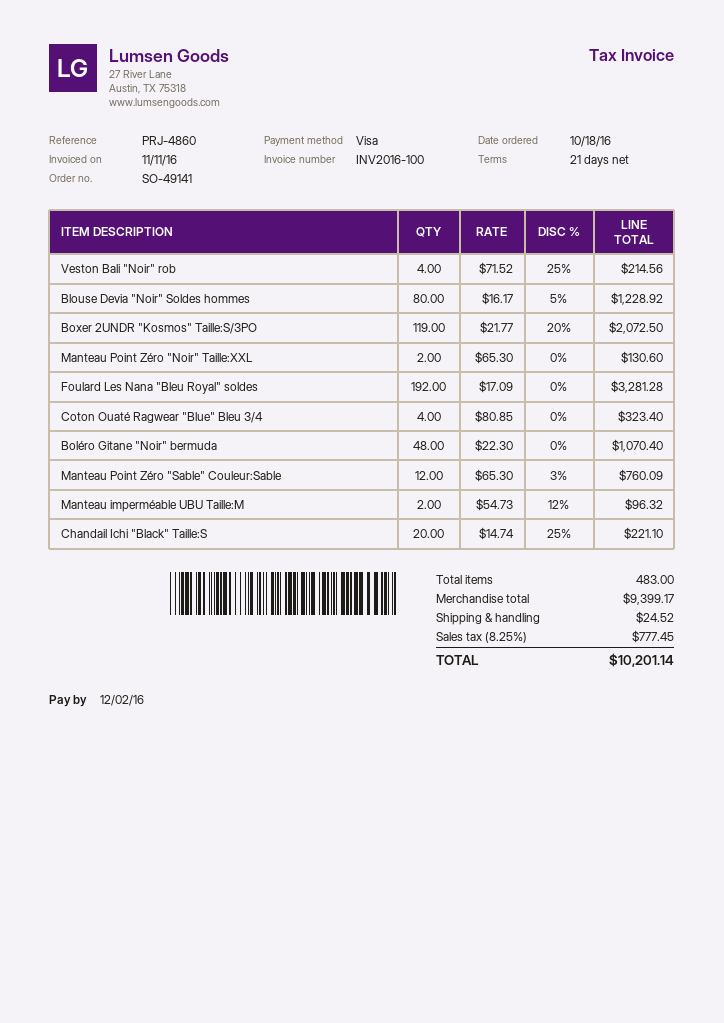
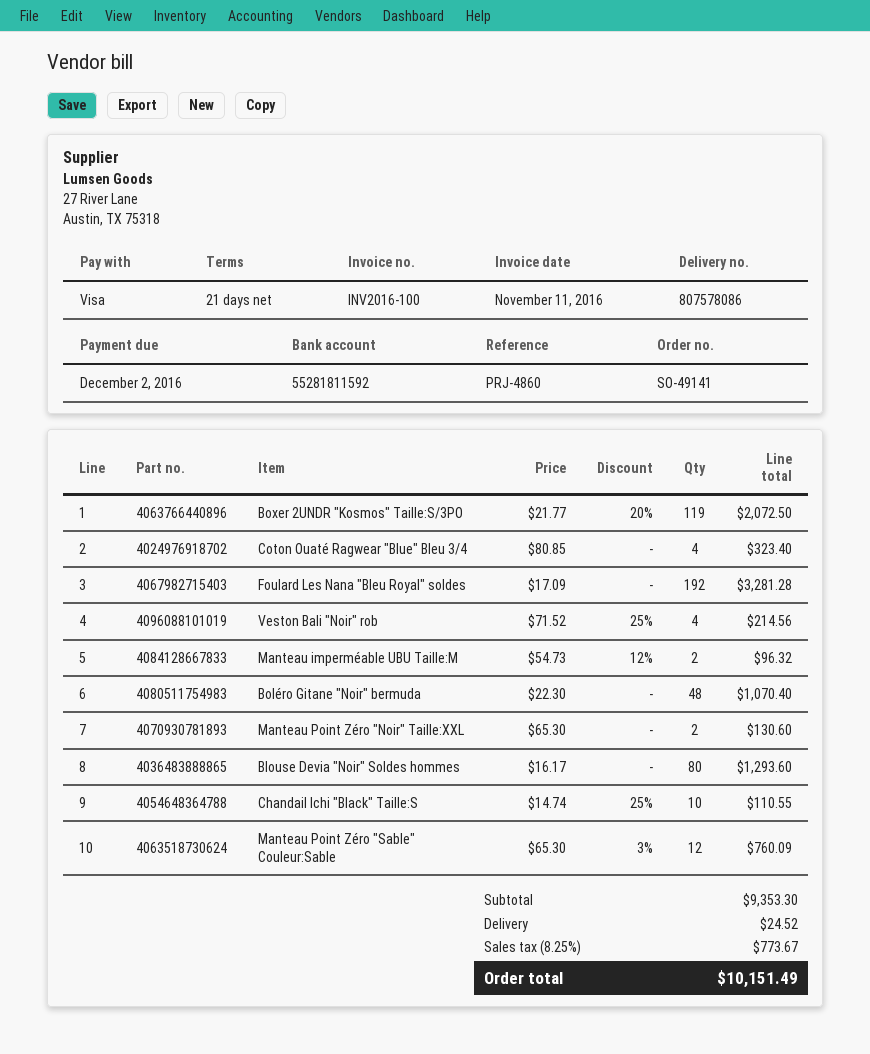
Blouse Devia "Noir" Soldes hommes: 80 x 16.17 - 5% = 1228.92 -> 80 x 16.17 = 1293.60
Chandail Ichi "Black" Taille:S: 20 x 14.74 - 25% = 221.10 -> 10 x 14.74 - 25% = 110.55
subtotal: 9399.17 -> 9353.30
tax: 8.25% = 777.45 -> 8.25% = 773.67
total: 10201.14 -> 10151.49

